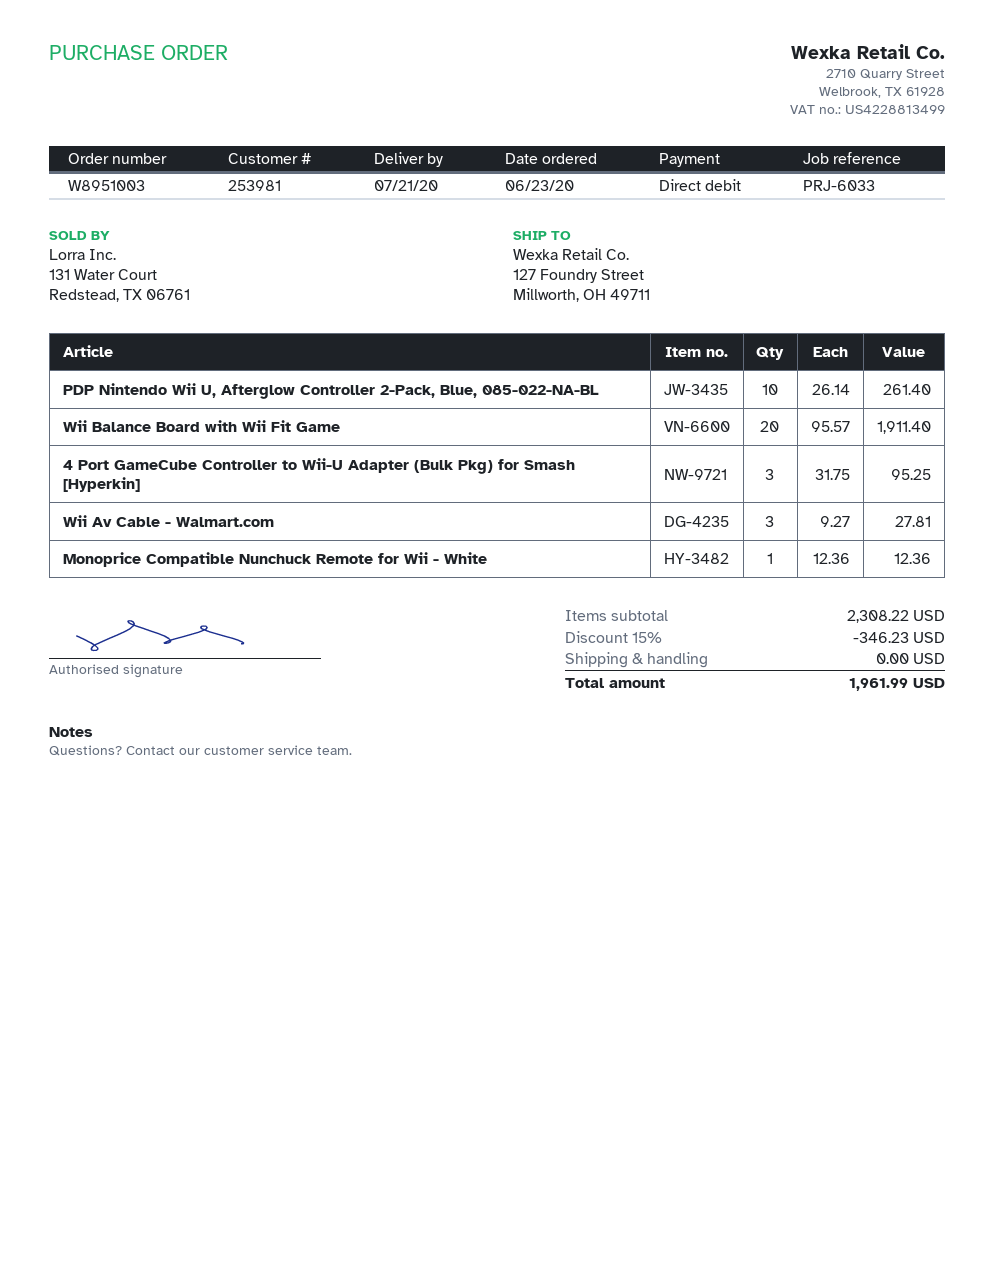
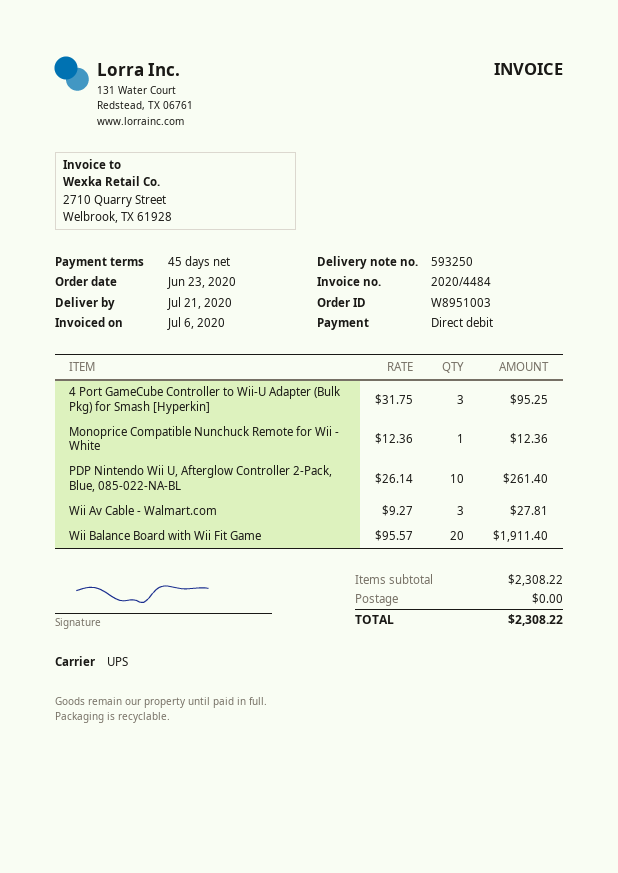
discount: 15% = 346.23 -> none
total: 1961.99 -> 2308.22

